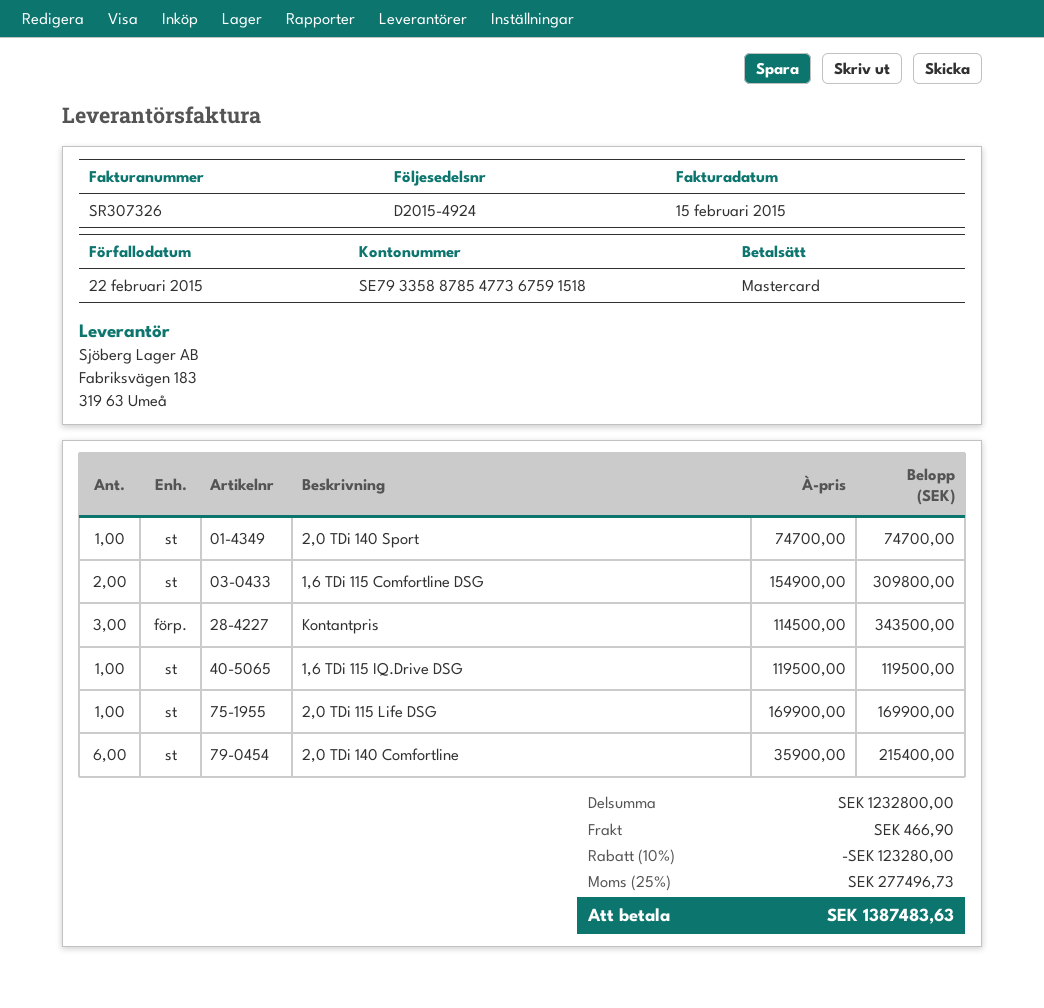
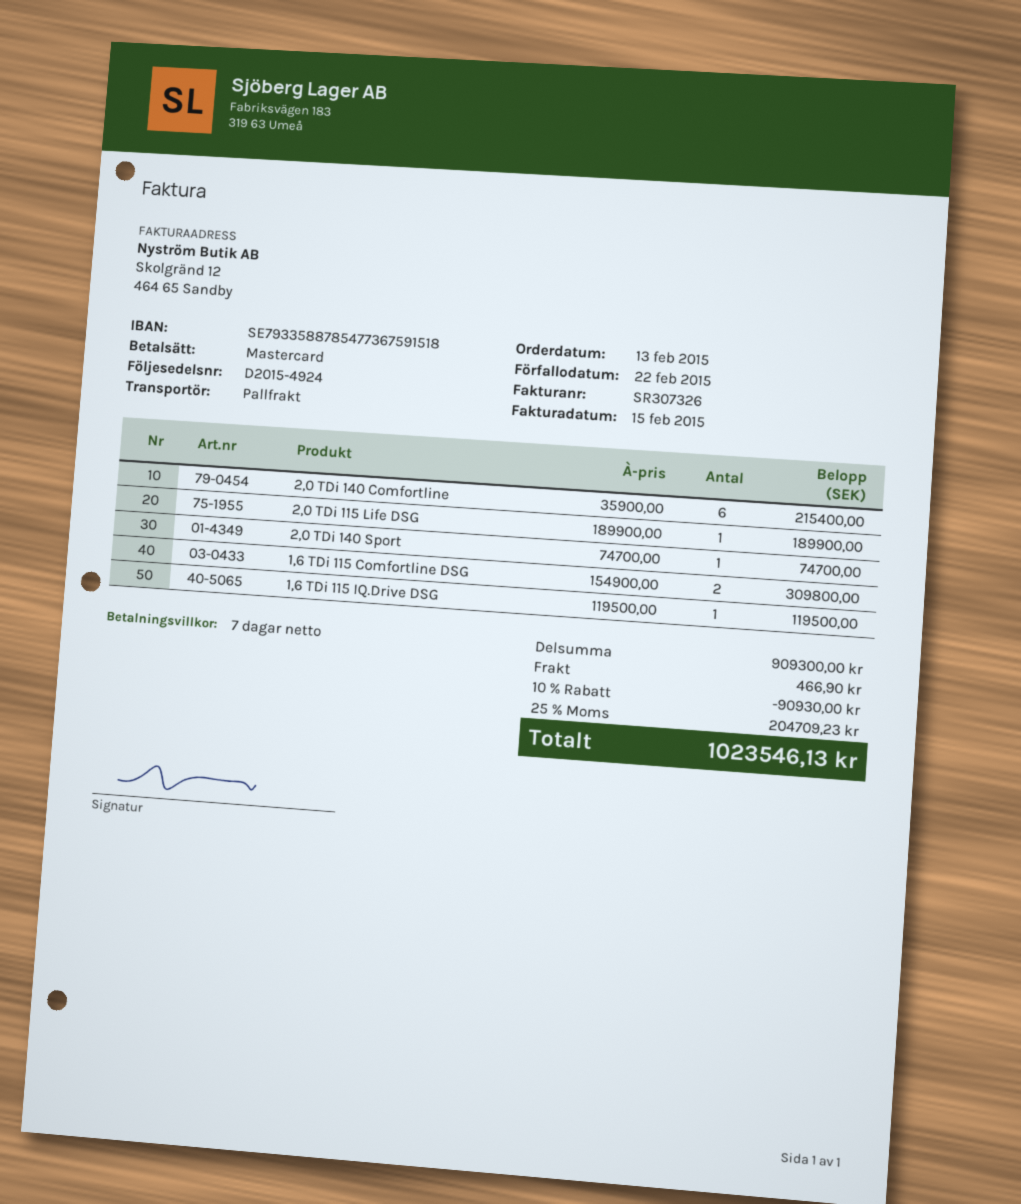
Kontantpris: 3 x 114500.00 = 343500.00 -> none
2,0 TDi 115 Life DSG: 1 x 169900.00 = 169900.00 -> 1 x 189900.00 = 189900.00
subtotal: 1232800.00 -> 909300.00
discount: 10% = 123280.00 -> 10% = 90930.00
tax: 25% = 277496.73 -> 25% = 204709.23
total: 1387483.63 -> 1023546.13

